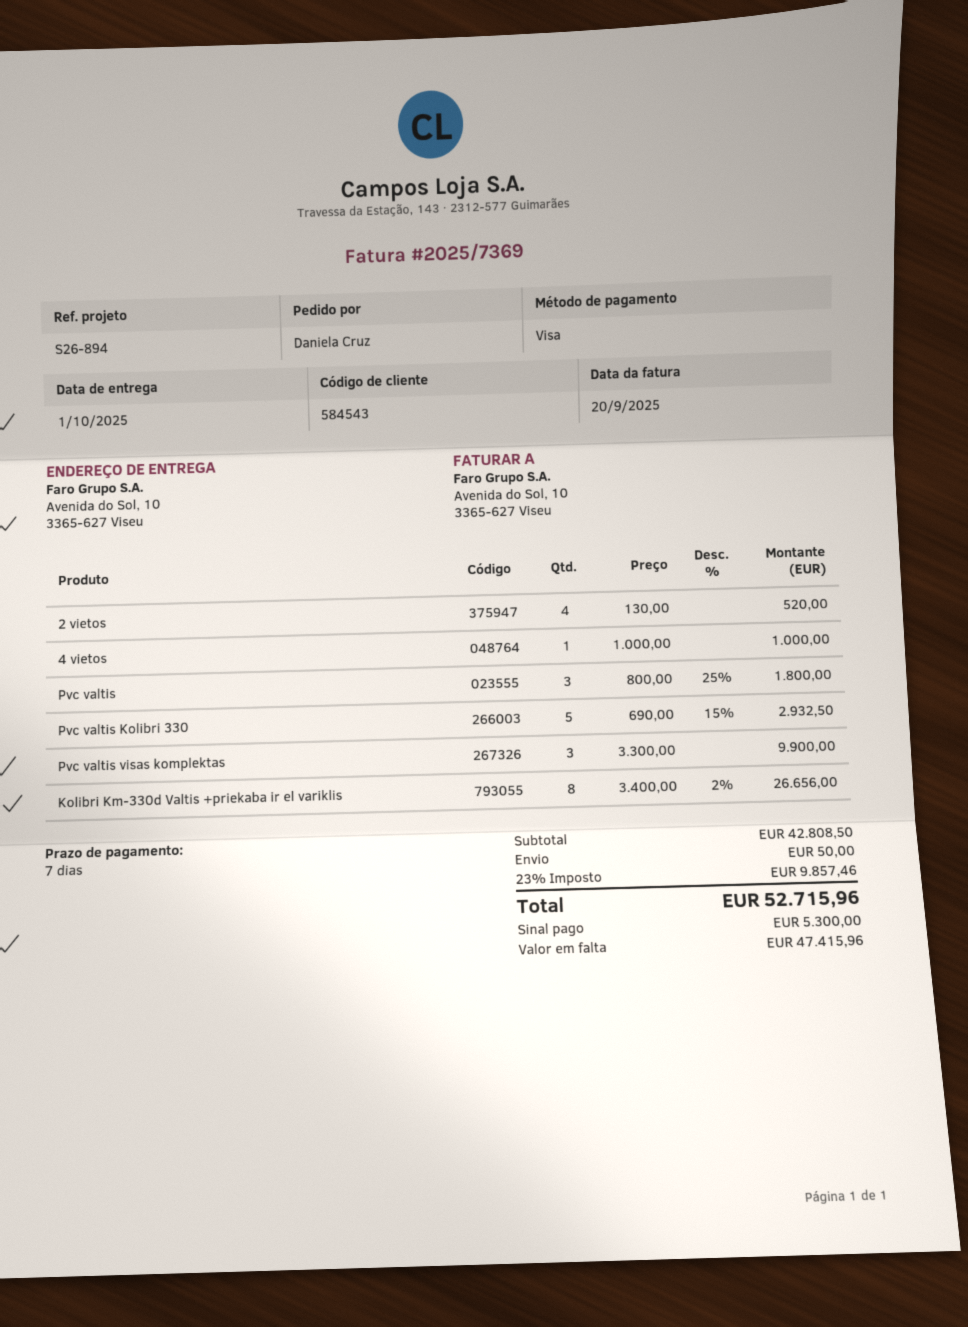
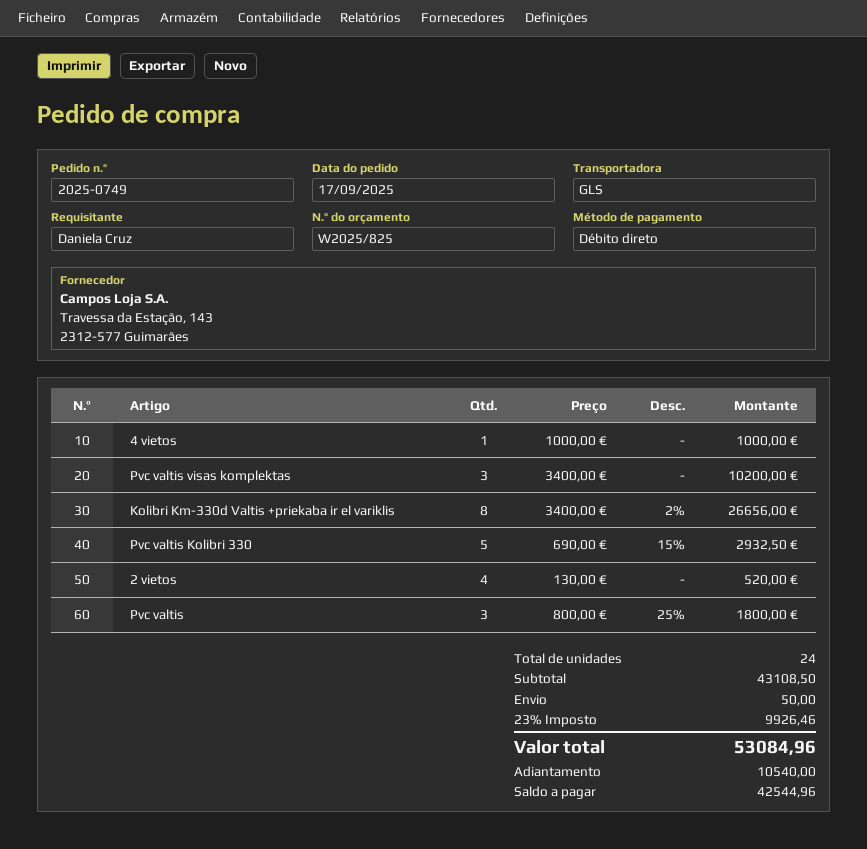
payment method: Visa -> direct debit
Pvc valtis visas komplektas: 3 x 3300.00 = 9900.00 -> 3 x 3400.00 = 10200.00
subtotal: 42808.50 -> 43108.50
tax: 23% = 9857.46 -> 23% = 9926.46
total: 52715.96 -> 53084.96
deposit: 5300.00 -> 10540.00
balance: 47415.96 -> 42544.96

